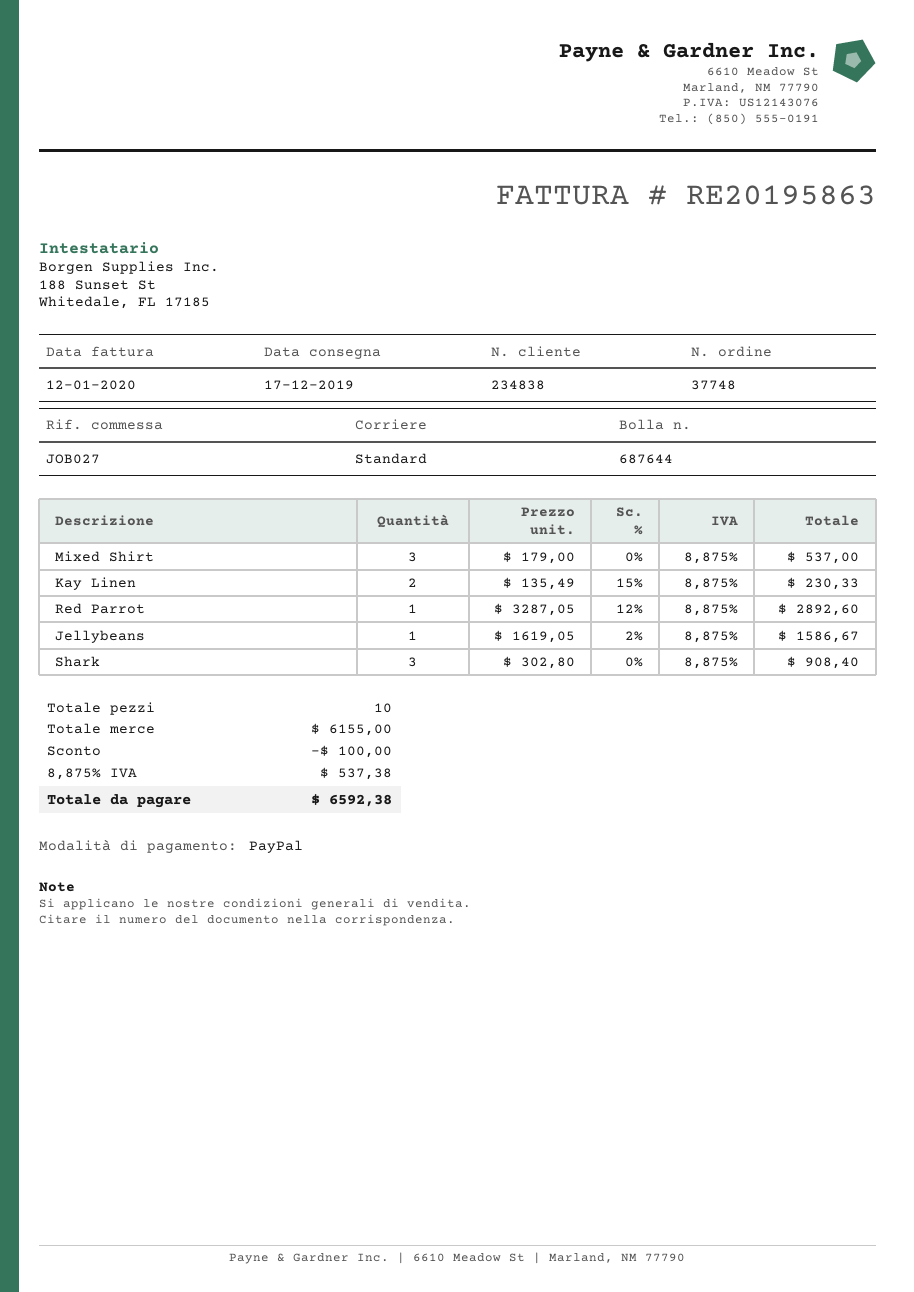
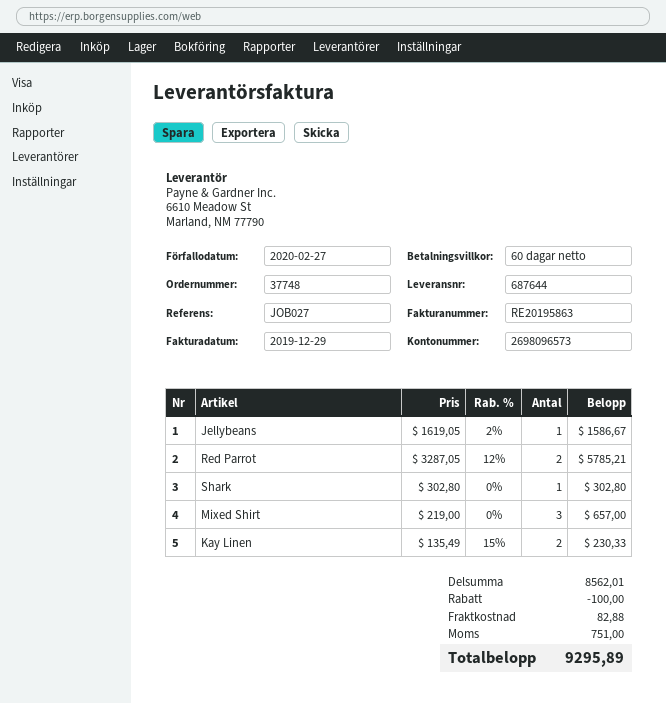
invoice date: 2020-01-12 -> 2019-12-29
Mixed Shirt: 3 x 179.00 = 537.00 -> 3 x 219.00 = 657.00
Red Parrot: 1 x 3287.05 - 12% = 2892.60 -> 2 x 3287.05 - 12% = 5785.21
Shark: 3 x 302.80 = 908.40 -> 1 x 302.80 = 302.80
subtotal: 6155.00 -> 8562.01
shipping: none -> 82.88
tax: 537.38 -> 751.00
total: 6592.38 -> 9295.89

